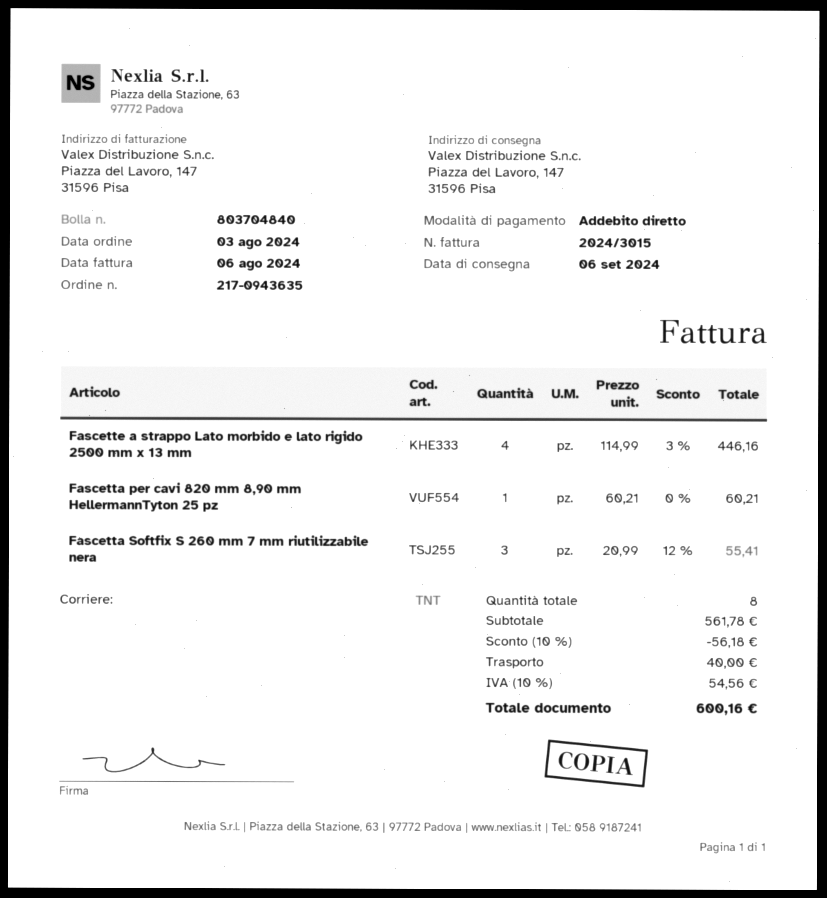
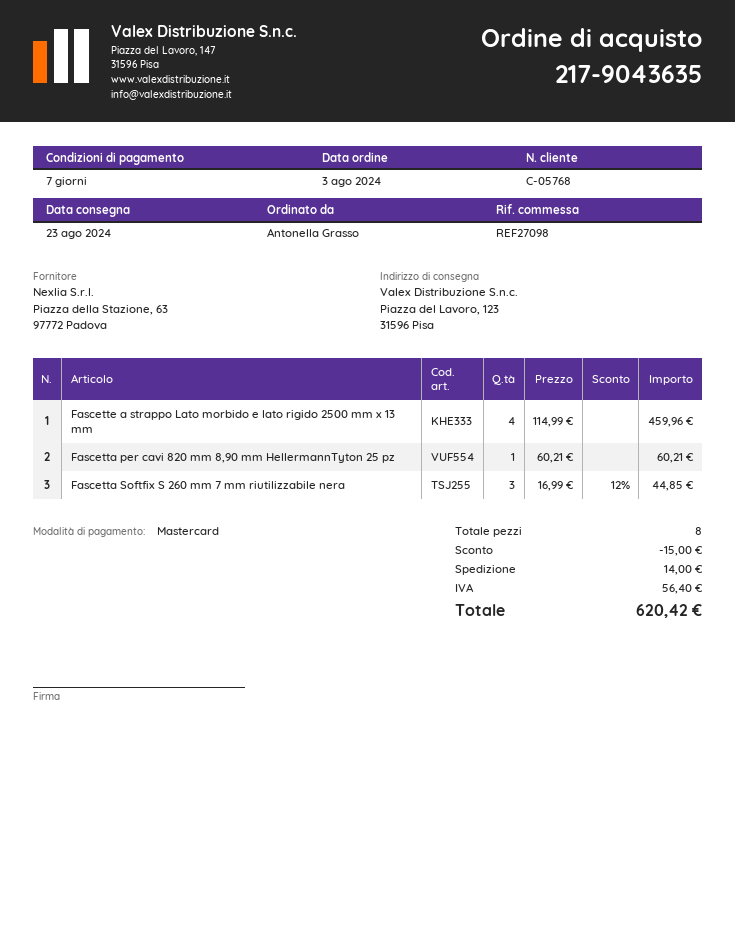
order number: 217-0943635 -> 217-9043635
delivery date: 2024-09-06 -> 2024-08-23
payment method: direct debit -> Mastercard
ship to: Piazza del Lavoro, 147, 31596 Pisa -> Piazza del Lavoro, 123, 31596 Pisa
Fascette a strappo Lato morbido e lato rigido 2500 mm x 13 mm: 4 x 114.99 - 3% = 446.16 -> 4 x 114.99 = 459.96
Fascetta Softfix S 260 mm 7 mm riutilizzabile nera: 3 x 20.99 - 12% = 55.41 -> 3 x 16.99 - 12% = 44.85
discount: 56.18 -> 15.00
shipping: 40.00 -> 14.00
tax: 54.56 -> 56.40
total: 600.16 -> 620.42

